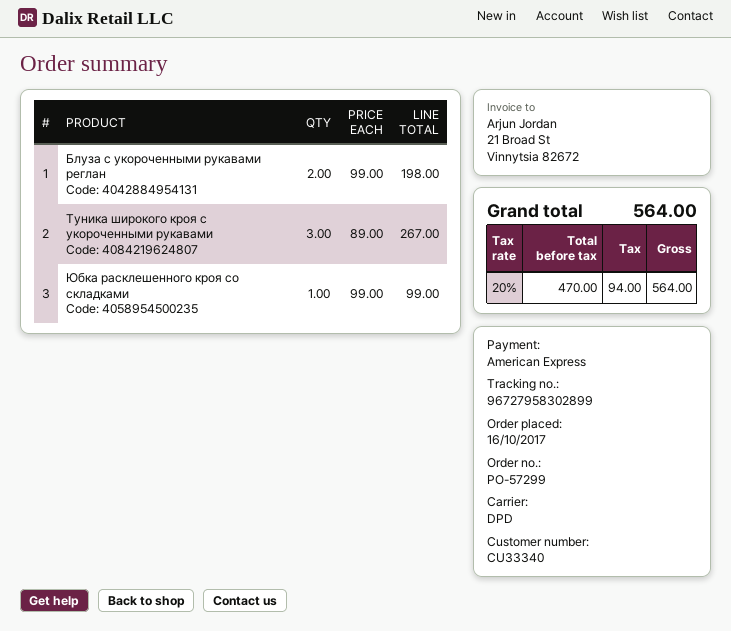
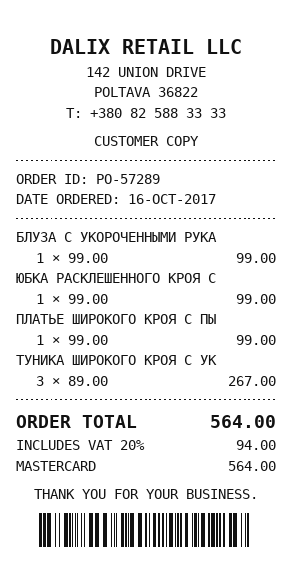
order number: PO-57299 -> PO-57289
payment method: American Express -> Mastercard
Блуза с укороченными рукавами реглан: 2 x 99.00 = 198.00 -> 1 x 99.00 = 99.00
ПЛАТЬЕ ШИРОКОГО КРОЯ С ПЫ: none -> 1 x 99.00 = 99.00

